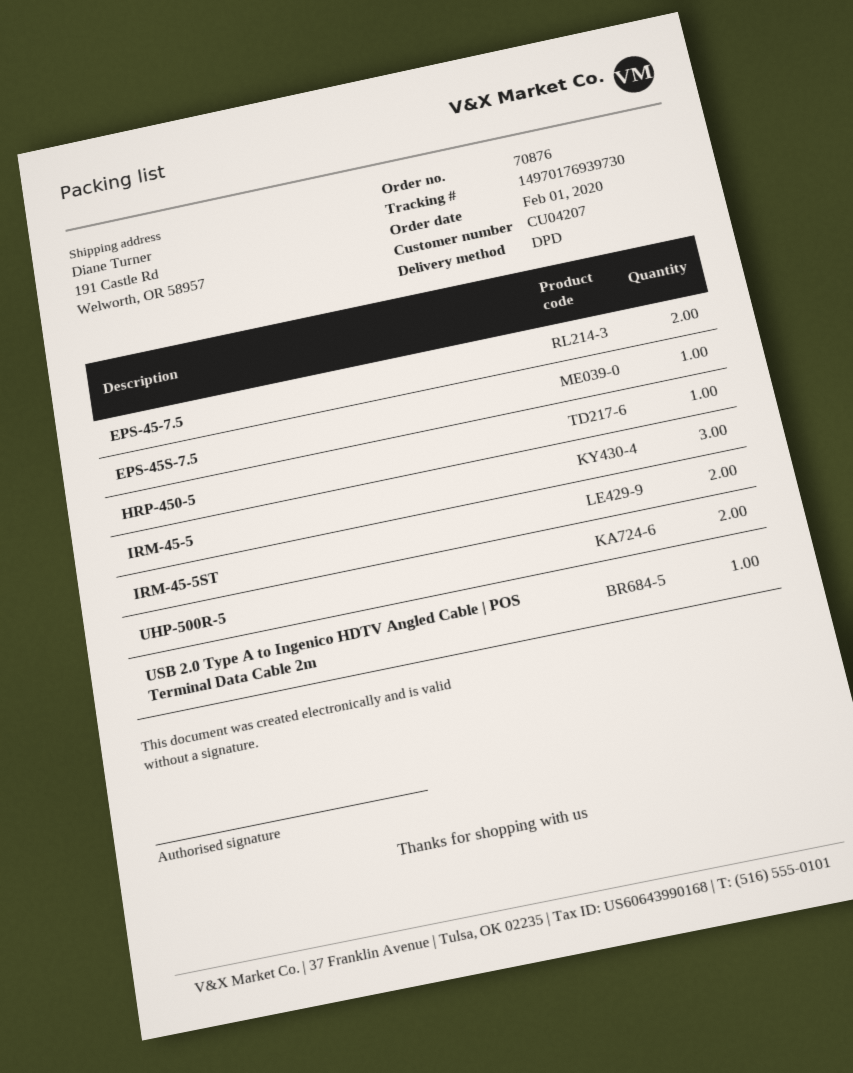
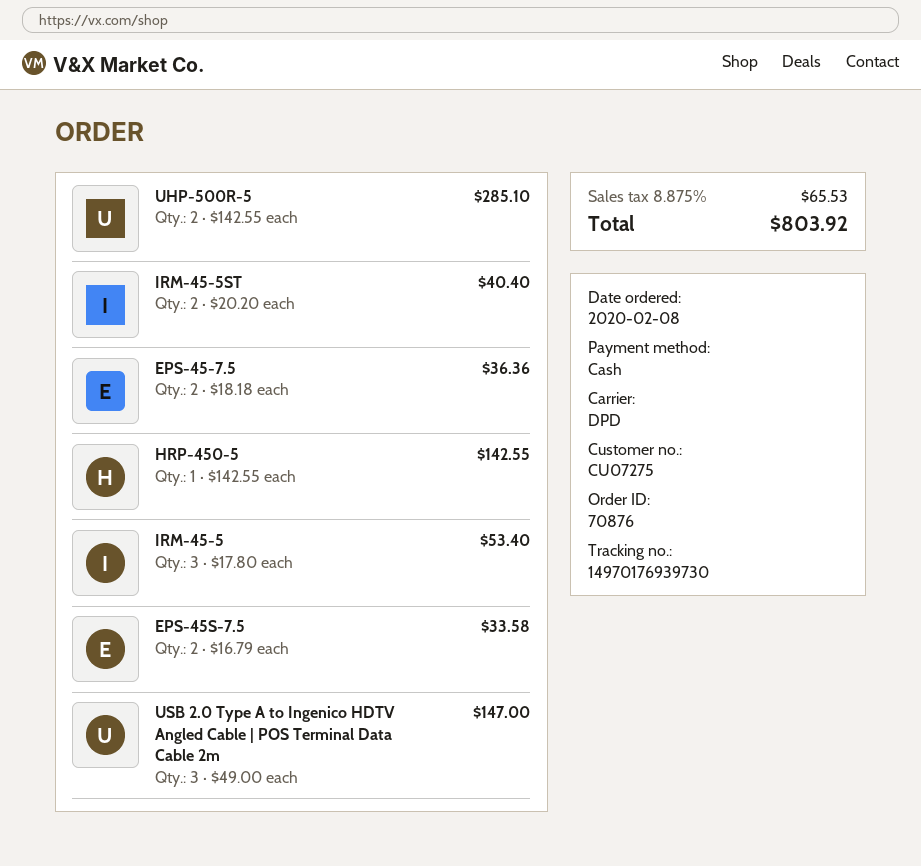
order date: 2020-02-01 -> 2020-02-08
customer number: CU04207 -> CU07275
EPS-45S-7.5: 1 -> 2
USB 2.0 Type A to Ingenico HDTV Angled Cable | POS Terminal Data Cable 2m: 1 -> 3

